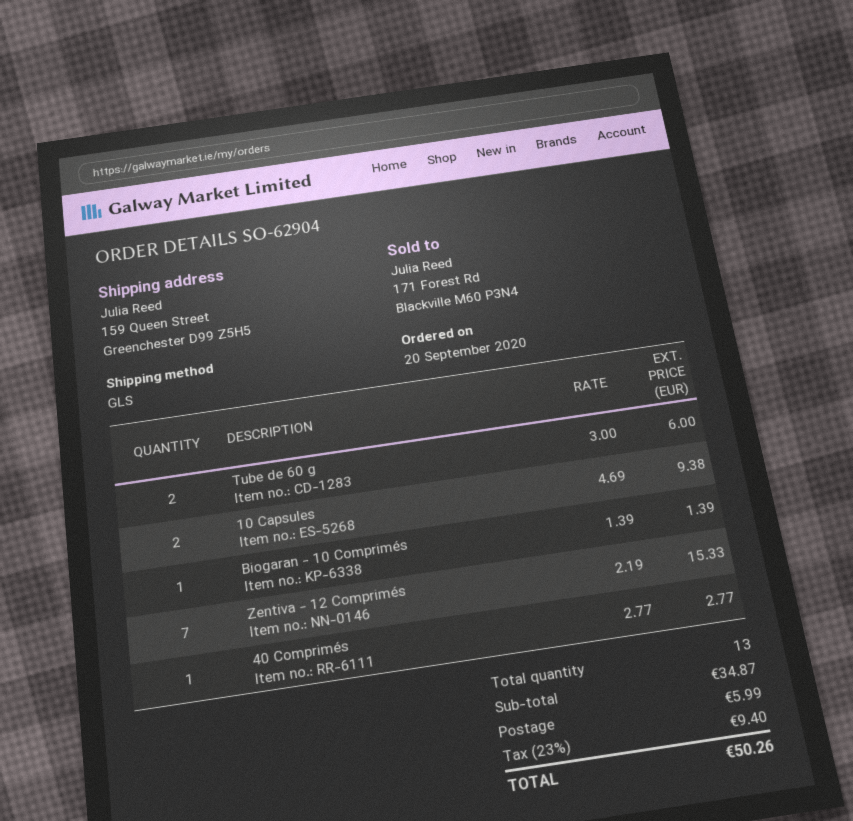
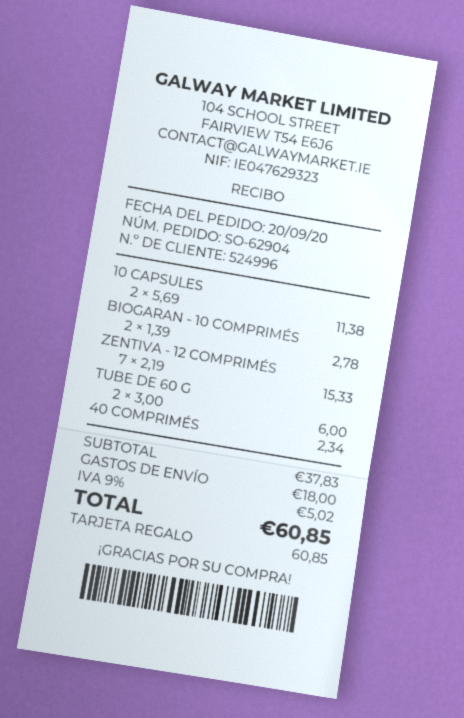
10 Capsules: 2 x 4.69 = 9.38 -> 2 x 5.69 = 11.38
Biogaran - 10 Comprimés: 1 x 1.39 = 1.39 -> 2 x 1.39 = 2.78
40 Comprimés: 1 x 2.77 = 2.77 -> 1 x 2.34 = 2.34
subtotal: 34.87 -> 37.83
shipping: 5.99 -> 18.00
tax: 23% = 9.40 -> 9% = 5.02
total: 50.26 -> 60.85

